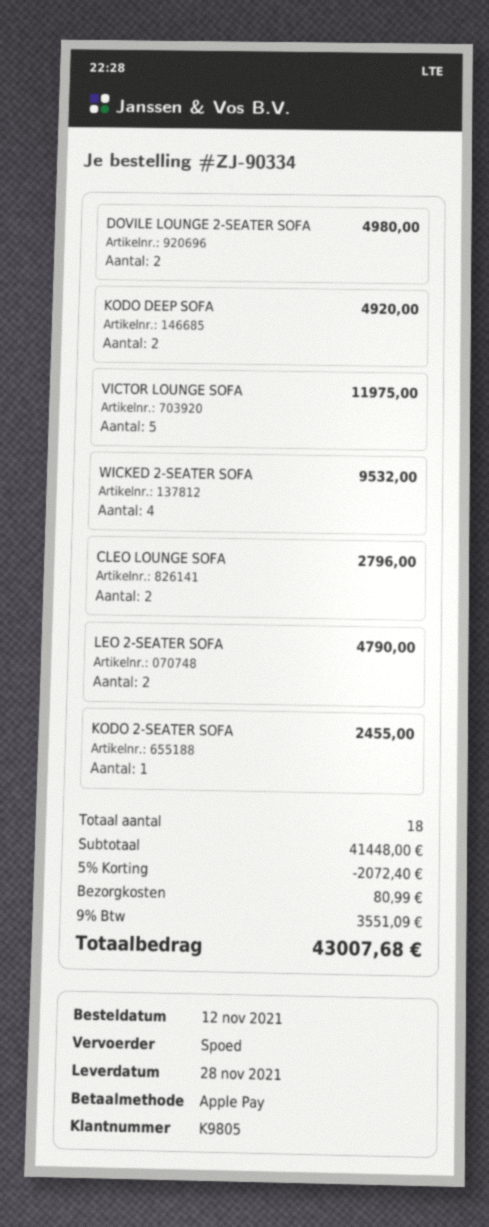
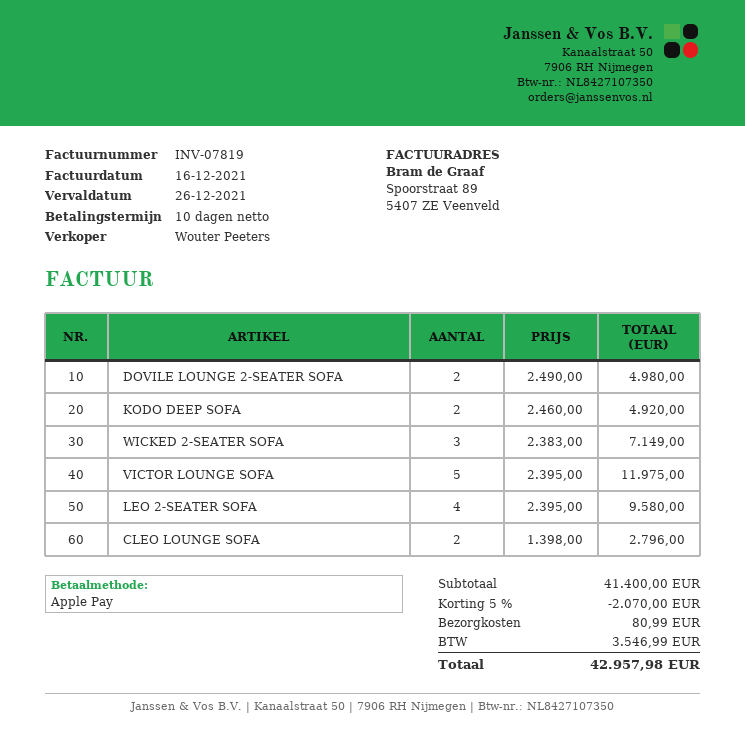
WICKED 2-SEATER SOFA: 4 for 9532.00 -> 3 for 7149.00
LEO 2-SEATER SOFA: 2 for 4790.00 -> 4 for 9580.00
KODO 2-SEATER SOFA: 1 for 2455.00 -> none
subtotal: 41448.00 -> 41400.00
discount: 5% = 2072.40 -> 5% = 2070.00
tax: 3551.09 -> 3546.99
total: 43007.68 -> 42957.98

